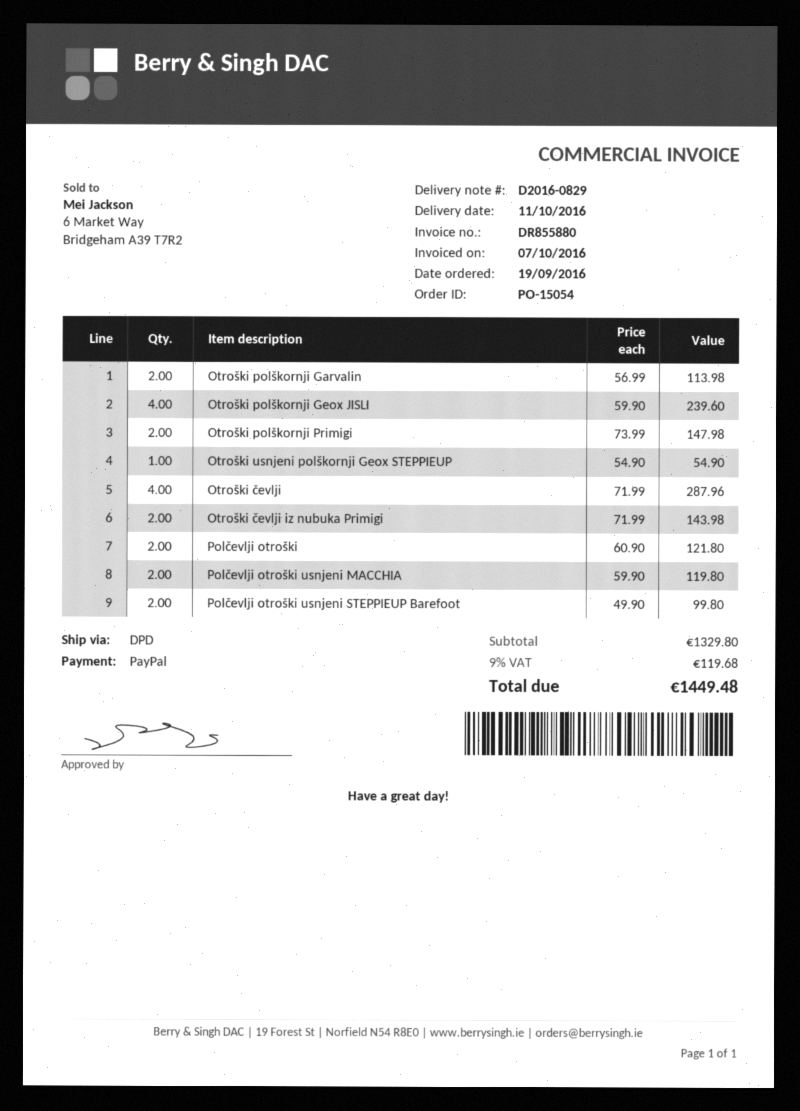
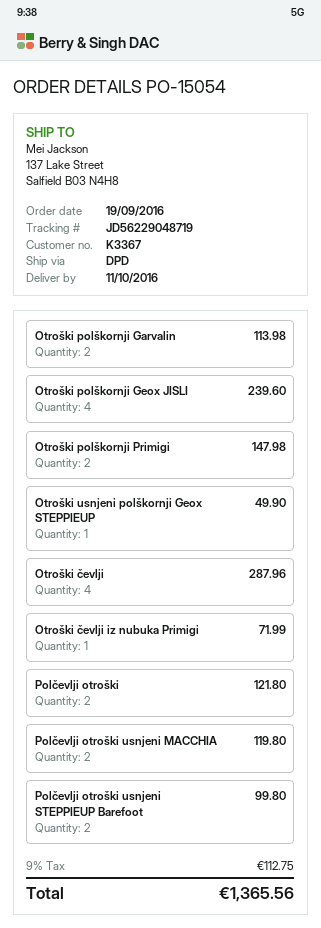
Otroški usnjeni polškornji Geox STEPPIEUP: 1 for 54.90 -> 1 for 49.90
Otroški čevlji iz nubuka Primigi: 2 for 143.98 -> 1 for 71.99
tax: 9% = 119.68 -> 9% = 112.75
total: 1449.48 -> 1365.56

